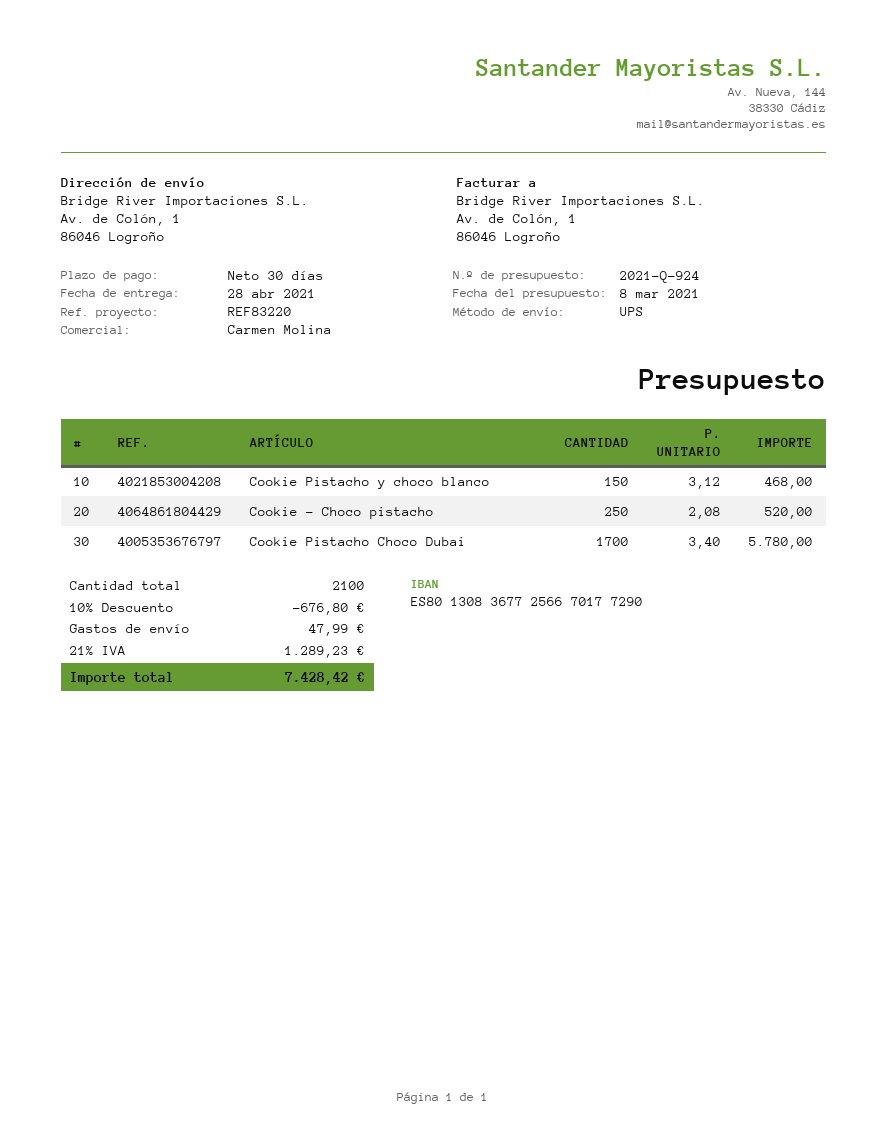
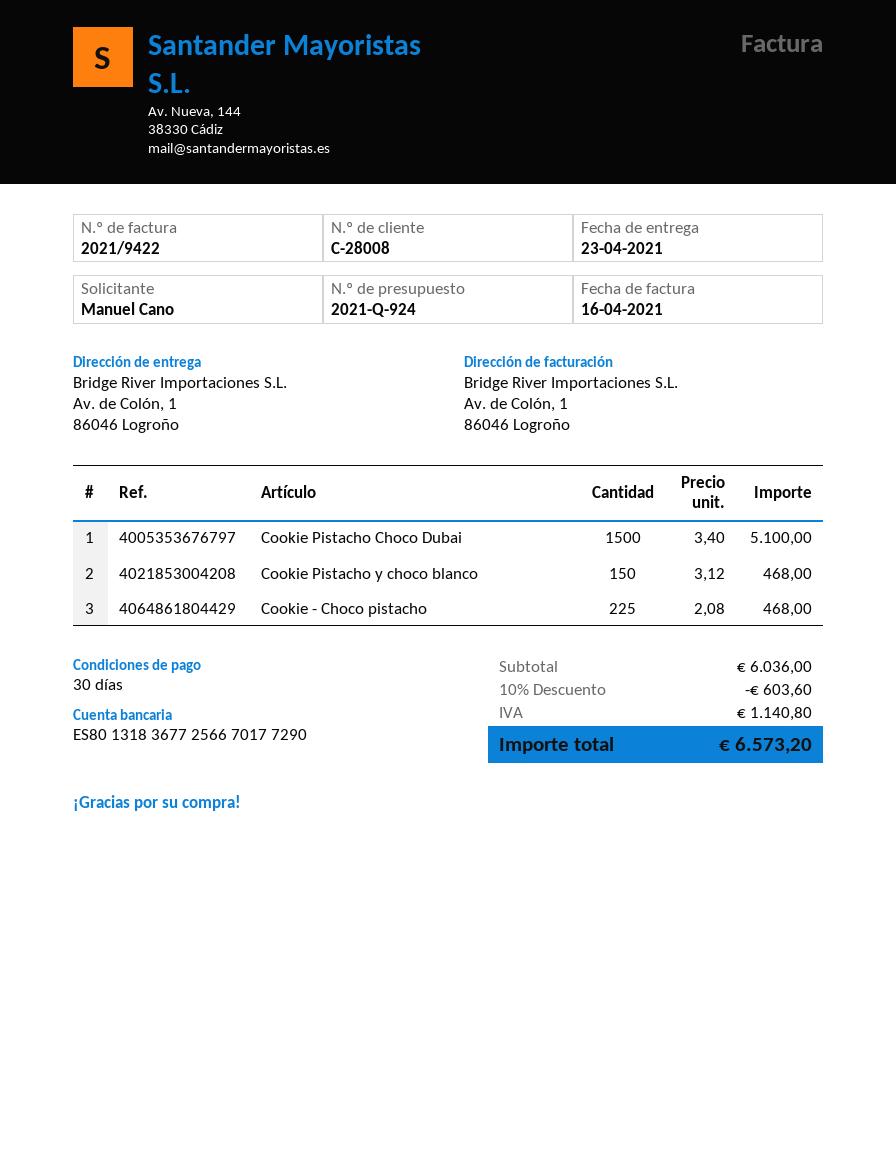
delivery date: 2021-04-28 -> 2021-04-23
bank account: ES8013083677256670177290 -> ES8013183677256670177290
Cookie - Choco pistacho: 250 x 2.08 = 520.00 -> 225 x 2.08 = 468.00
Cookie Pistacho Choco Dubai: 1700 x 3.40 = 5780.00 -> 1500 x 3.40 = 5100.00
discount: 10% = 676.80 -> 10% = 603.60
shipping: 47.99 -> none
tax: 1289.23 -> 1140.80
total: 7428.42 -> 6573.20

